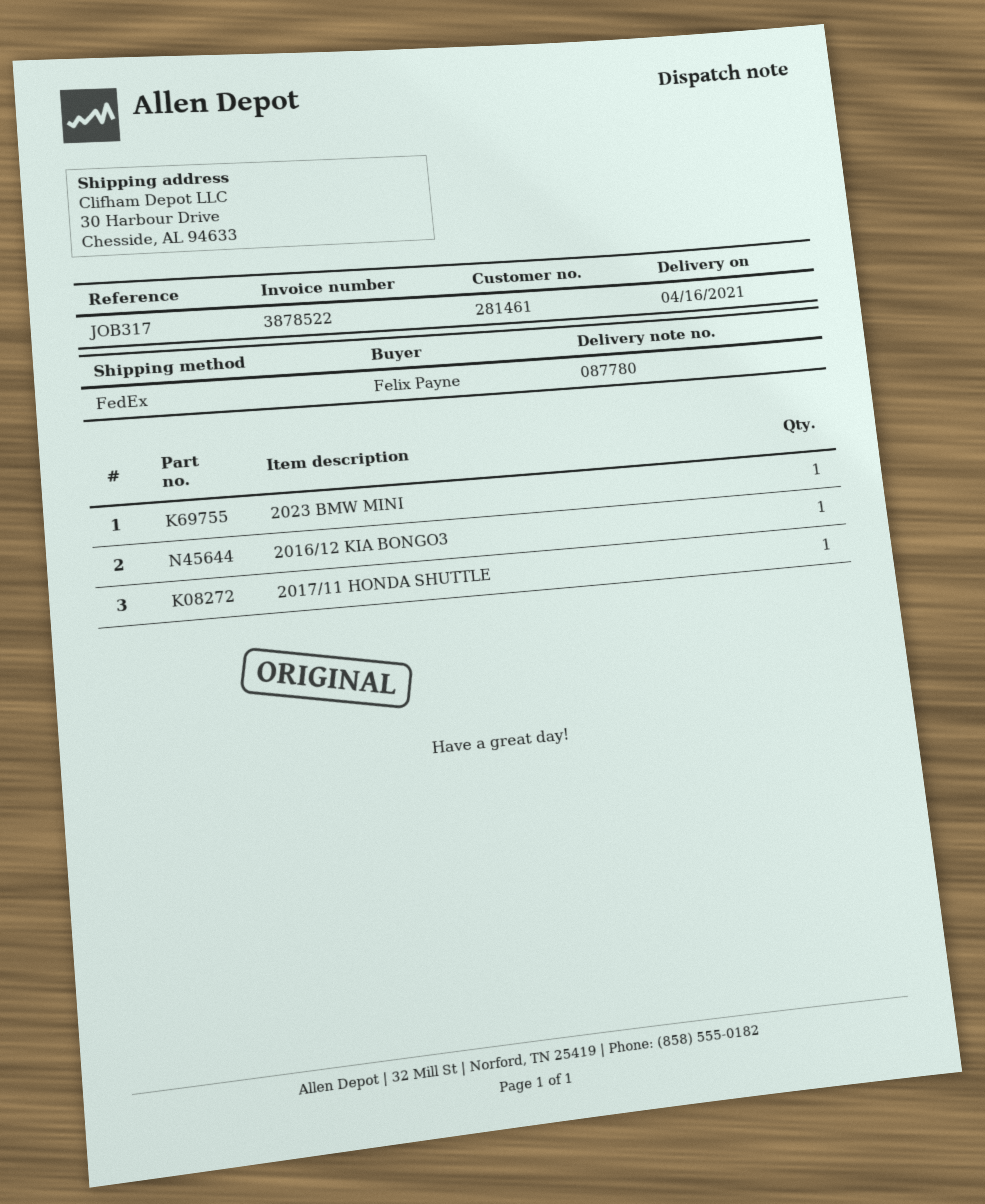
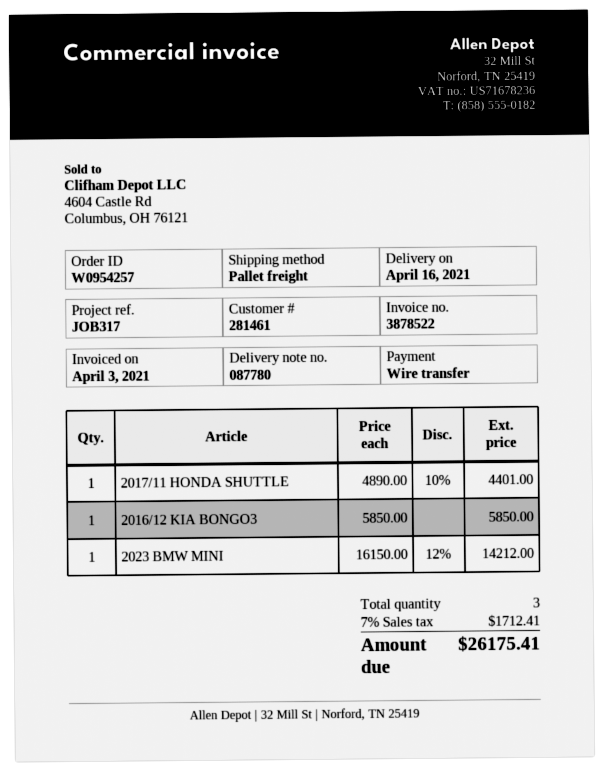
shipping method: FedEx -> pallet freight

